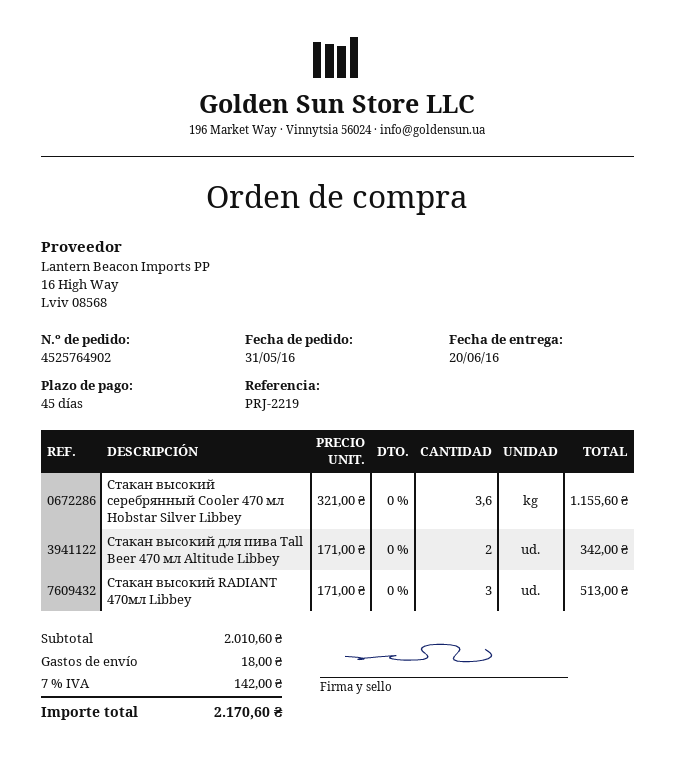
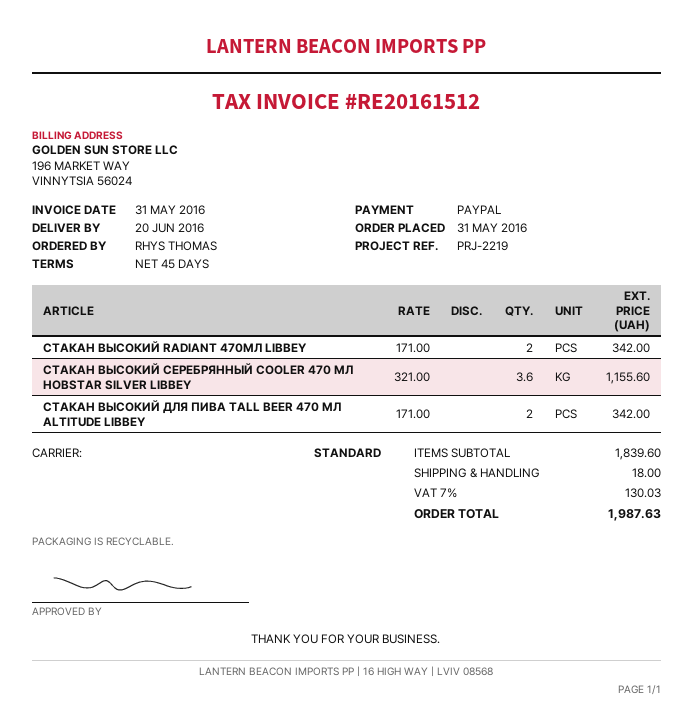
Стакан высокий RADIANT 470мл Libbey: 3 x 171.00 = 513.00 -> 2 x 171.00 = 342.00
subtotal: 2010.60 -> 1839.60
tax: 7% = 142.00 -> 7% = 130.03
total: 2170.60 -> 1987.63

